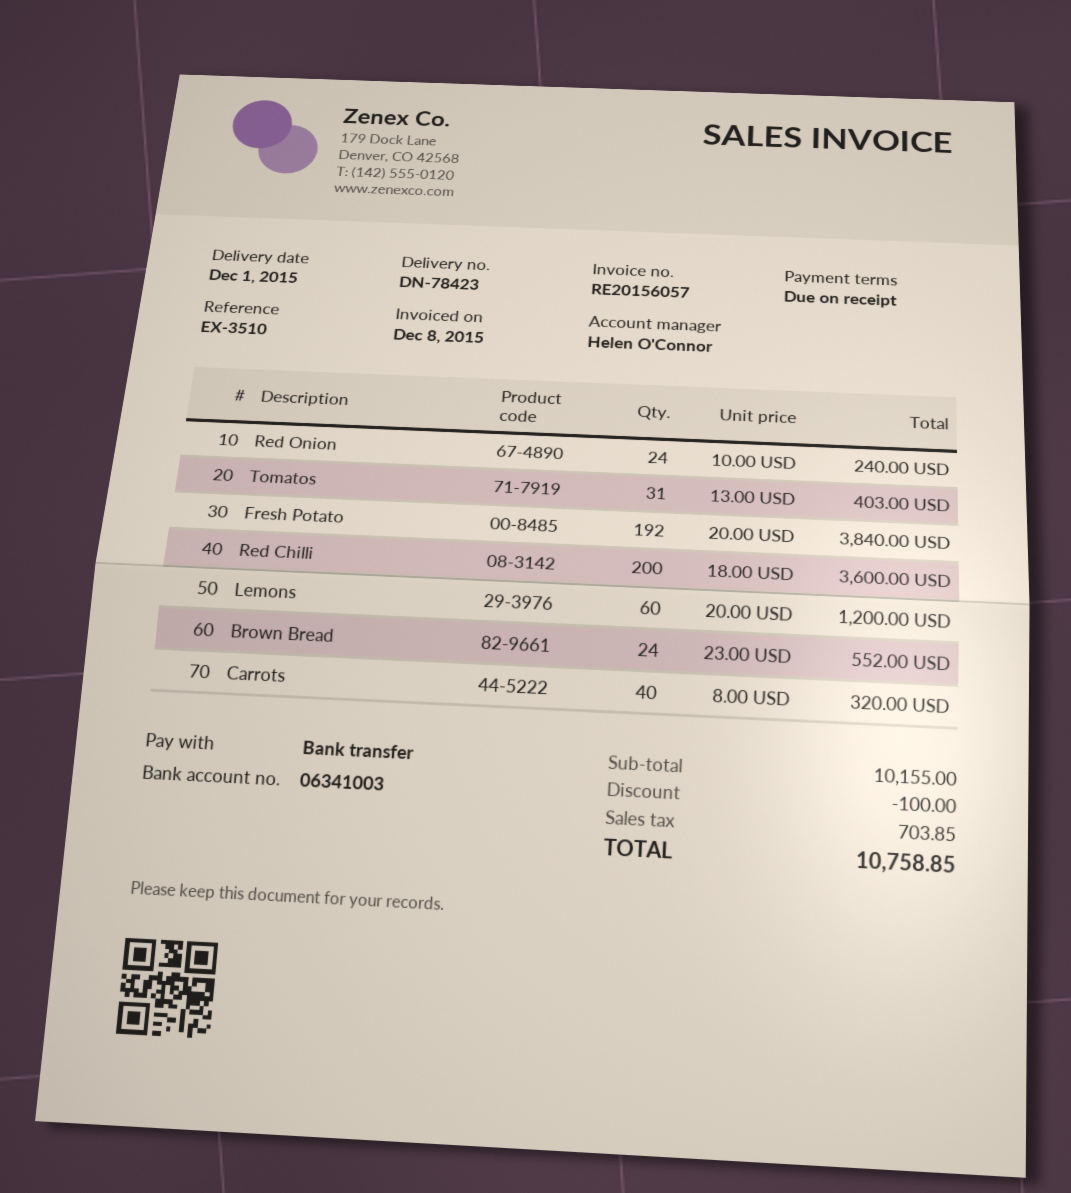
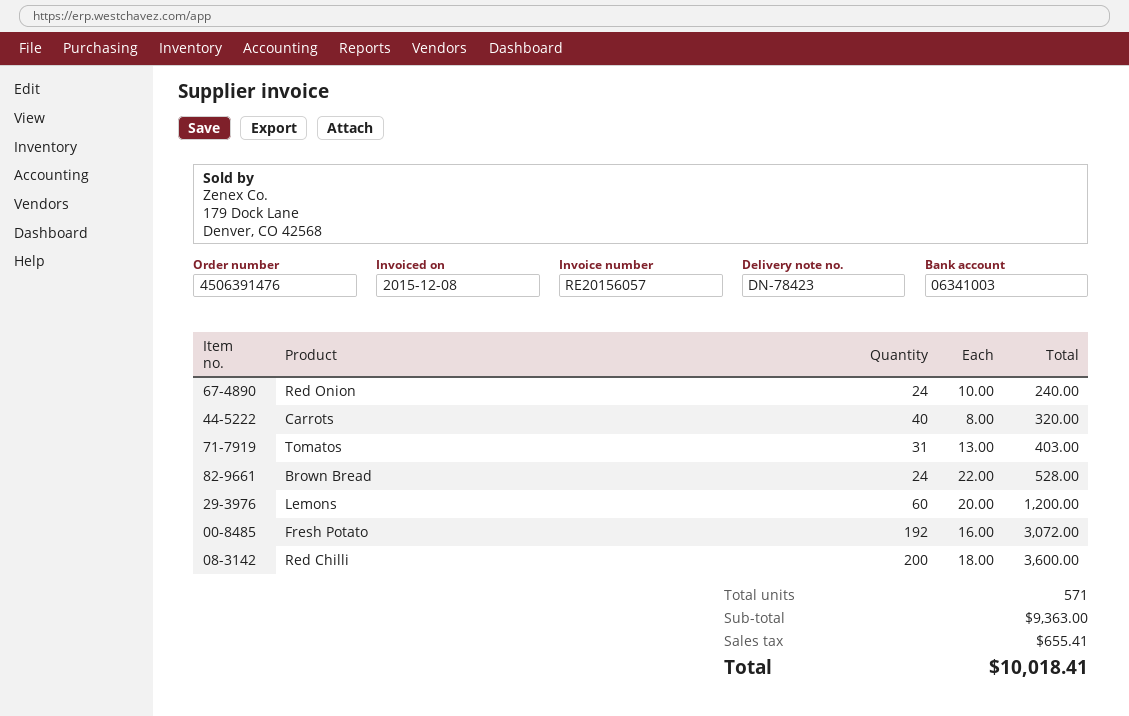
Fresh Potato: 192 x 20.00 = 3840.00 -> 192 x 16.00 = 3072.00
Brown Bread: 24 x 23.00 = 552.00 -> 24 x 22.00 = 528.00
subtotal: 10155.00 -> 9363.00
discount: 100.00 -> none
tax: 703.85 -> 655.41
total: 10758.85 -> 10018.41

